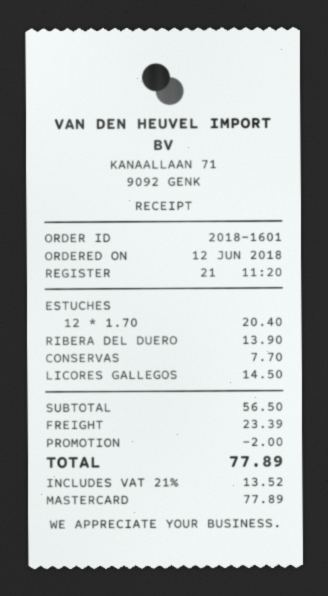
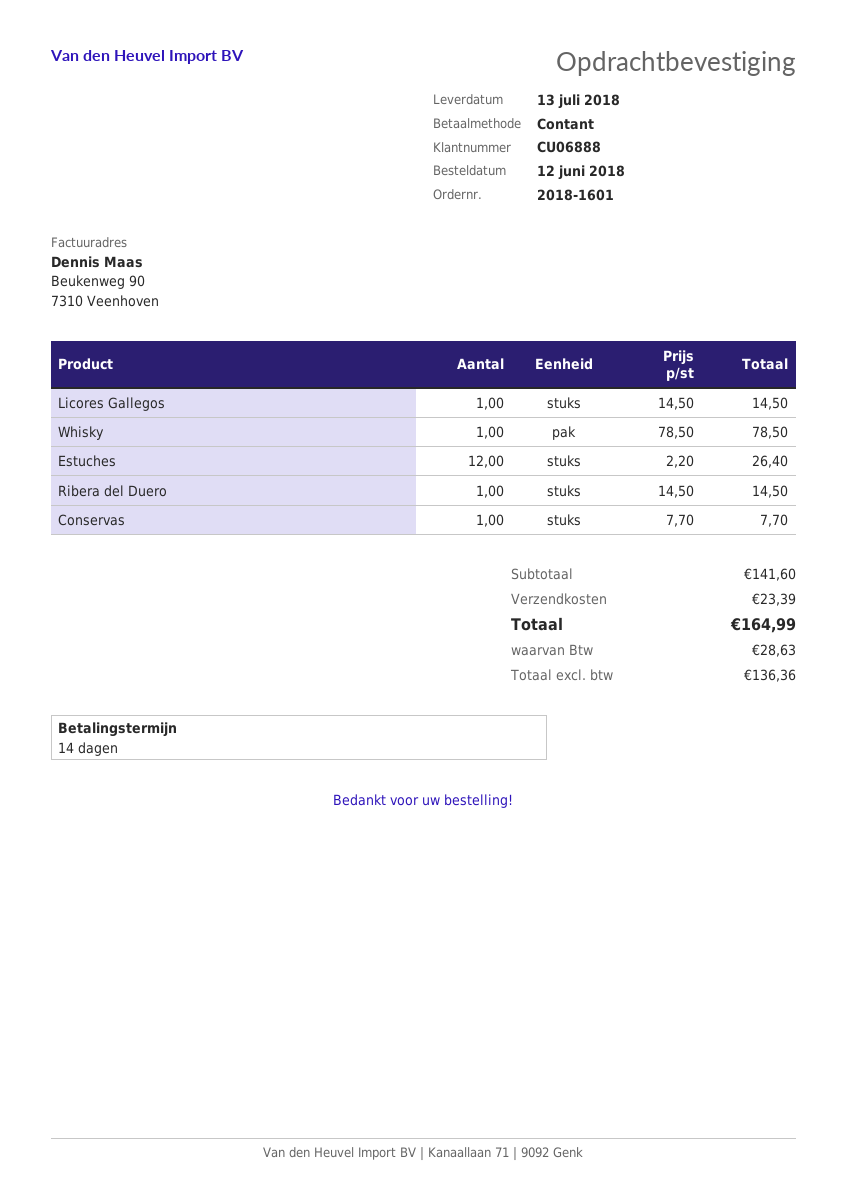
payment method: Mastercard -> cash
ESTUCHES: 12 x 1.70 = 20.40 -> 12 x 2.20 = 26.40
RIBERA DEL DUERO: 1 x 13.90 = 13.90 -> 1 x 14.50 = 14.50
Whisky: none -> 1 x 78.50 = 78.50
subtotal: 56.50 -> 141.60
discount: 2.00 -> none
tax: 13.52 -> 28.63
total: 77.89 -> 164.99

